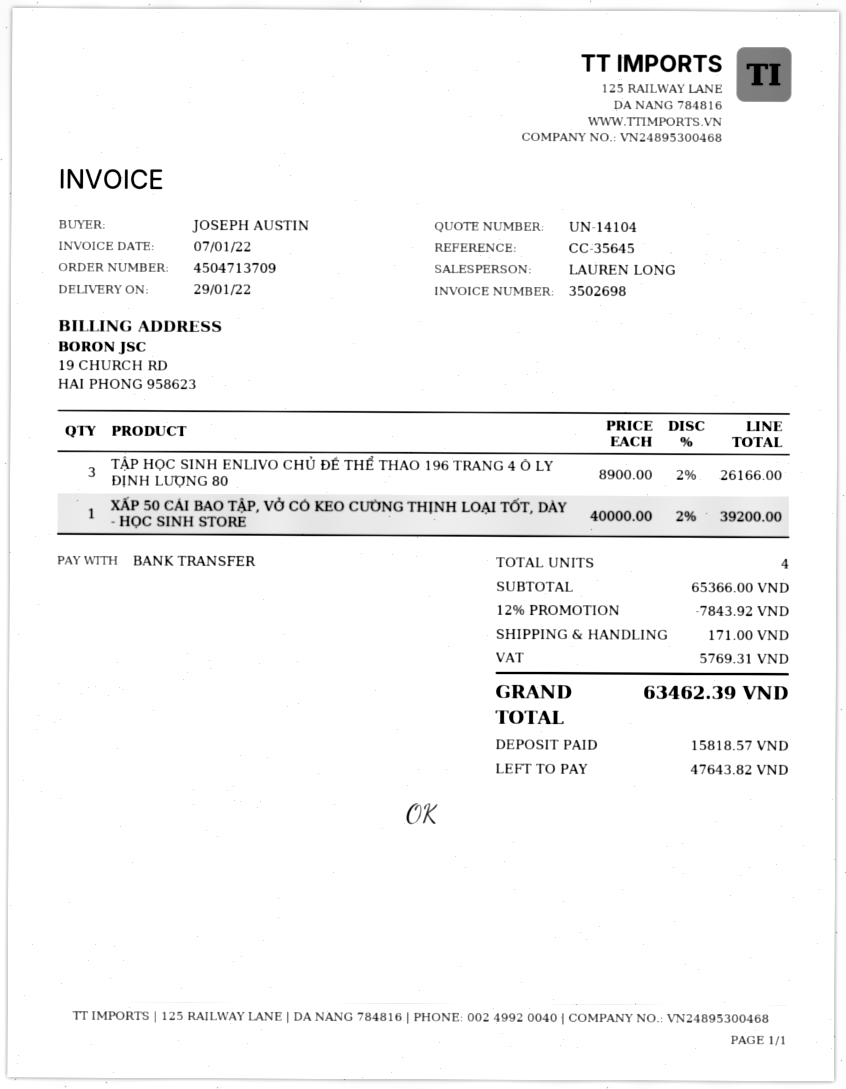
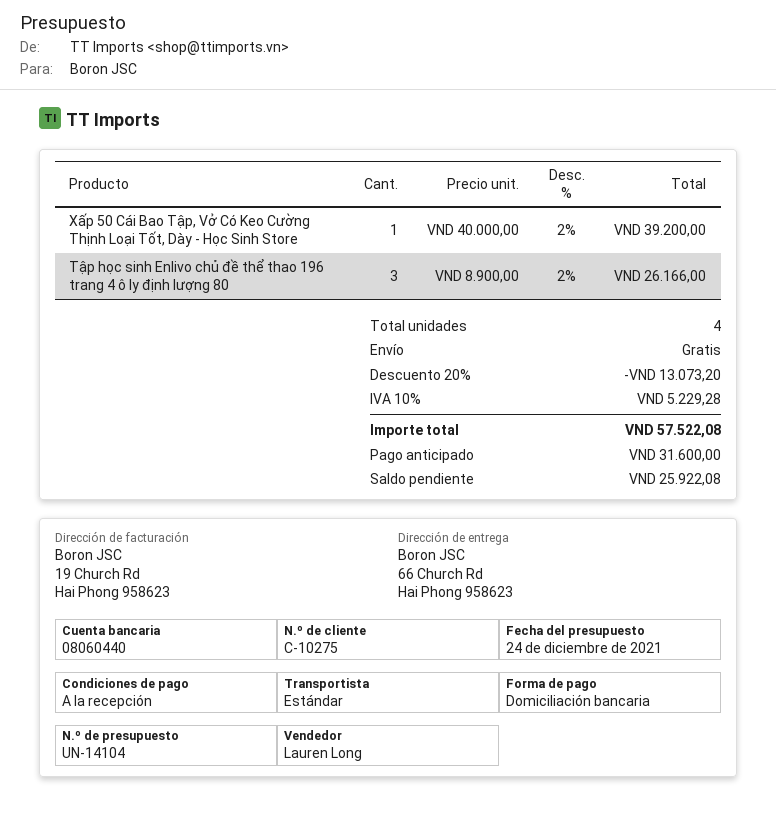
payment method: bank transfer -> direct debit
discount: 12% = 7843.92 -> 20% = 13073.20
shipping: 171.00 -> 0.00
tax: 5769.31 -> 5229.28
total: 63462.39 -> 57522.08
deposit: 15818.57 -> 31600.00
balance: 47643.82 -> 25922.08

